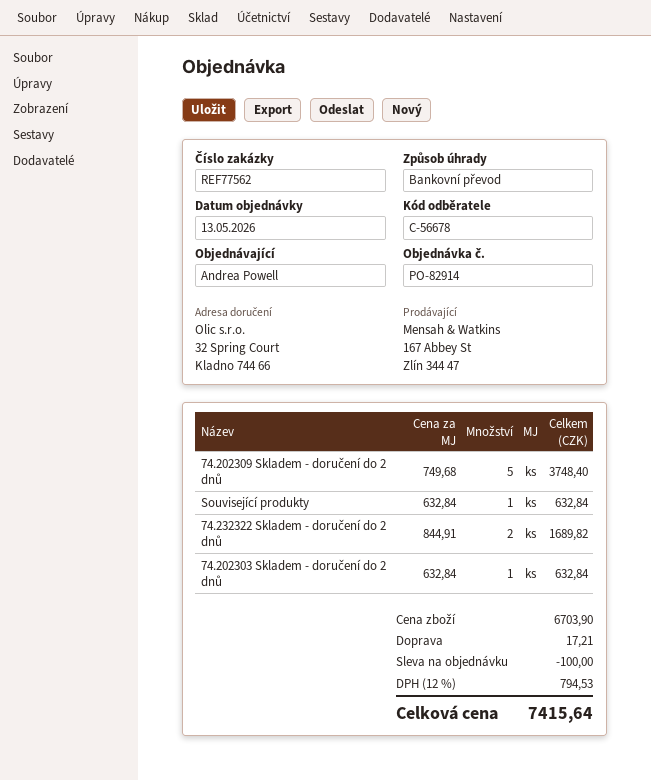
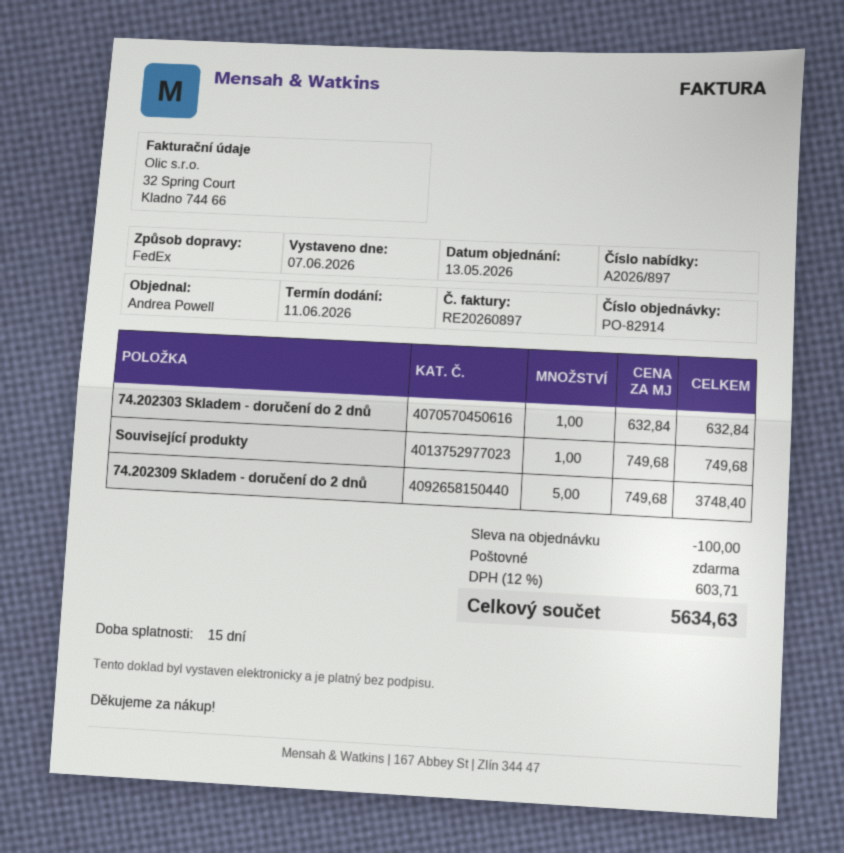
Související produkty: 1 x 632.84 = 632.84 -> 1 x 749.68 = 749.68
74.232322 Skladem - doručení do 2 dnů: 2 x 844.91 = 1689.82 -> none
shipping: 17.21 -> 0.00
tax: 12% = 794.53 -> 12% = 603.71
total: 7415.64 -> 5634.63

